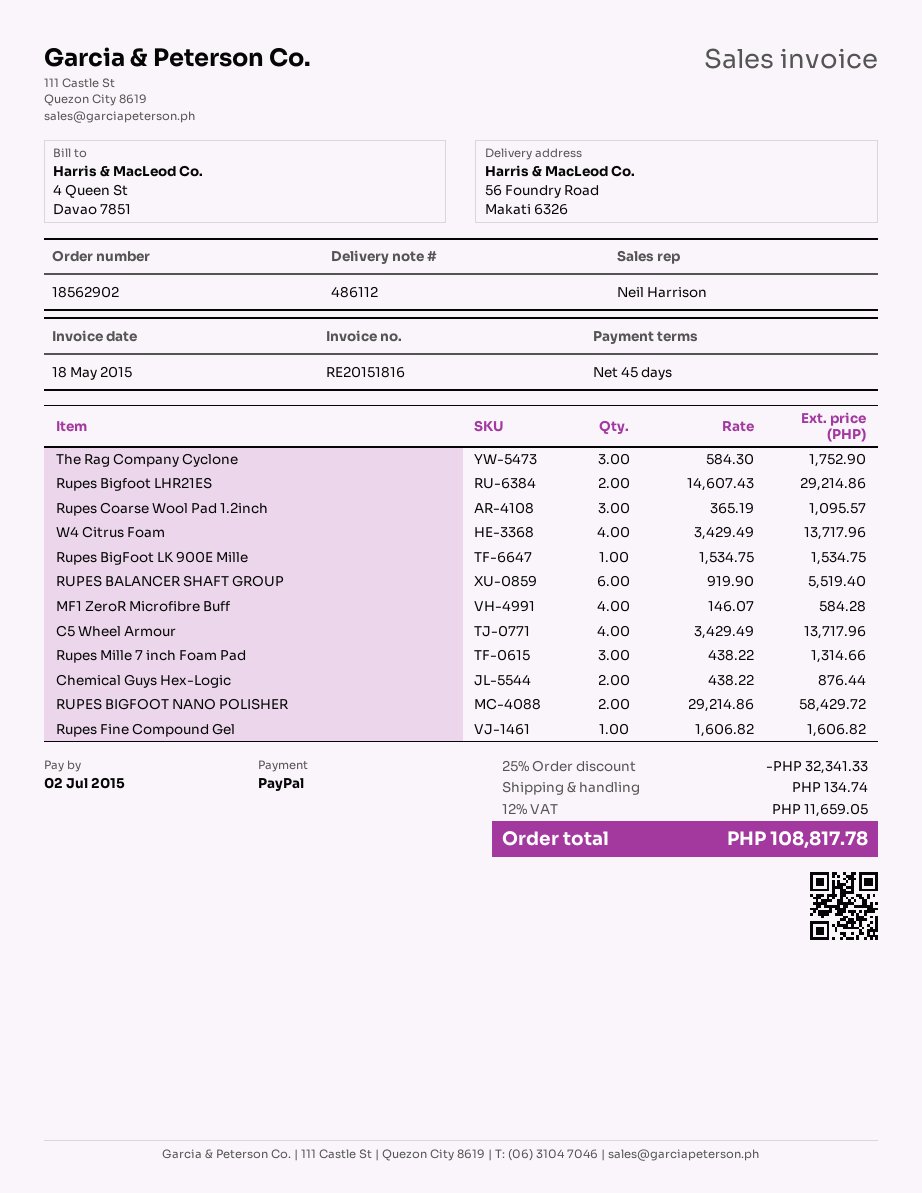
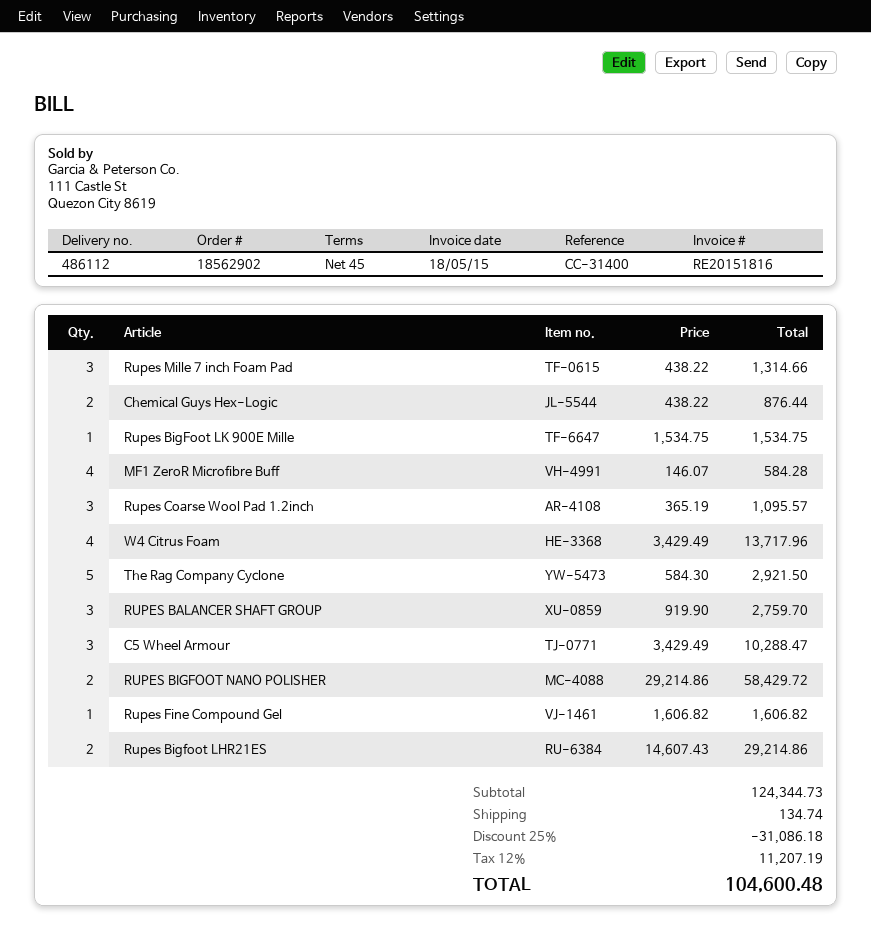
The Rag Company Cyclone: 3 x 584.30 = 1752.90 -> 5 x 584.30 = 2921.50
RUPES BALANCER SHAFT GROUP: 6 x 919.90 = 5519.40 -> 3 x 919.90 = 2759.70
C5 Wheel Armour: 4 x 3429.49 = 13717.96 -> 3 x 3429.49 = 10288.47
discount: 25% = 32341.33 -> 25% = 31086.18
tax: 12% = 11659.05 -> 12% = 11207.19
total: 108817.78 -> 104600.48

